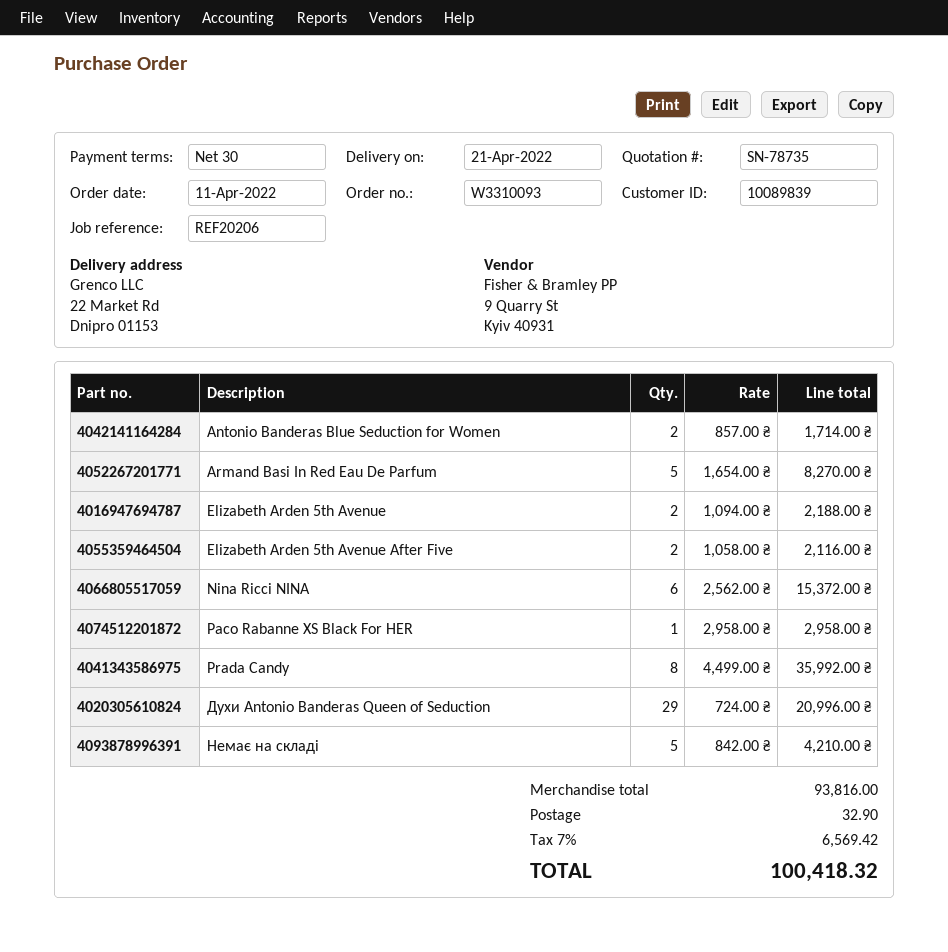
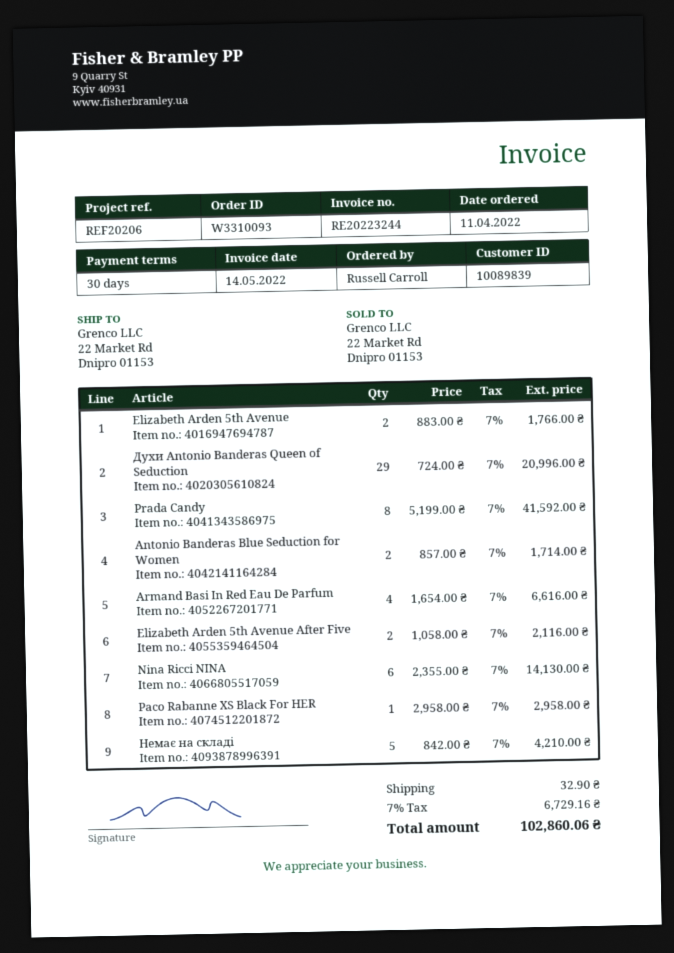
Armand Basi In Red Eau De Parfum: 5 x 1654.00 = 8270.00 -> 4 x 1654.00 = 6616.00
Elizabeth Arden 5th Avenue: 2 x 1094.00 = 2188.00 -> 2 x 883.00 = 1766.00
Nina Ricci NINA: 6 x 2562.00 = 15372.00 -> 6 x 2355.00 = 14130.00
Prada Candy: 8 x 4499.00 = 35992.00 -> 8 x 5199.00 = 41592.00
tax: 7% = 6569.42 -> 7% = 6729.16
total: 100418.32 -> 102860.06

